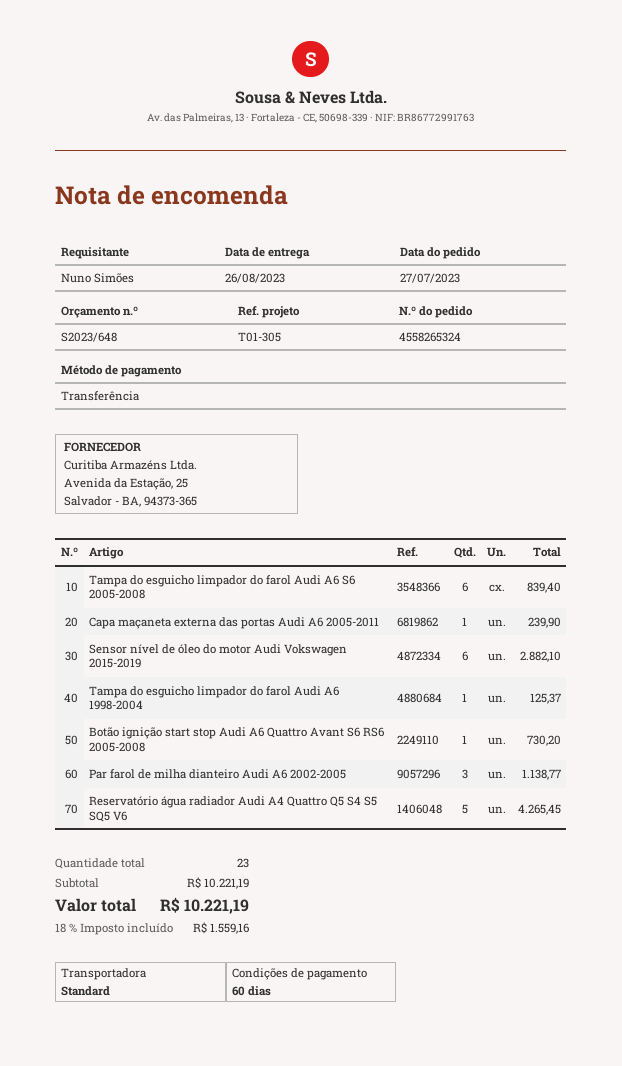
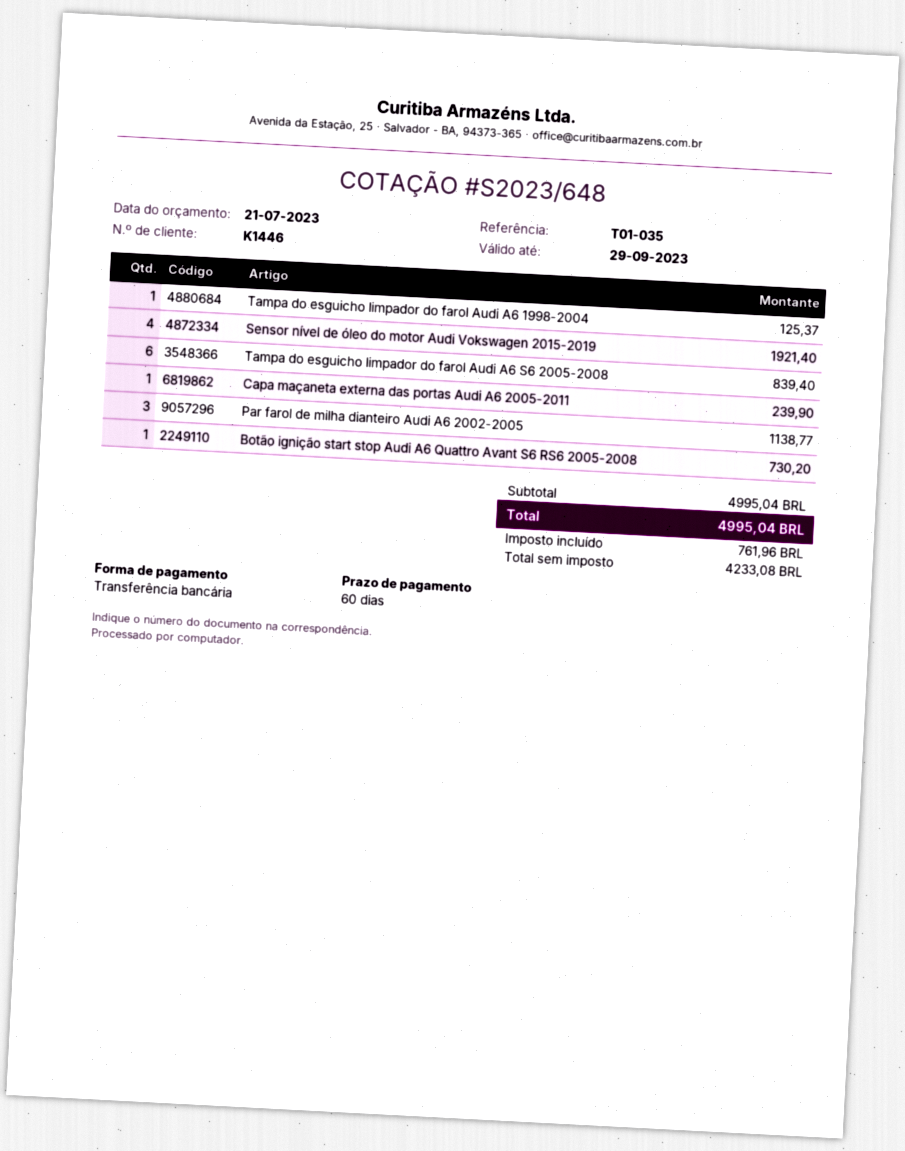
reference: T01-305 -> T01-035
Sensor nível de óleo do motor Audi Vokswagen 2015-2019: 6 for 2882.10 -> 4 for 1921.40
Reservatório água radiador Audi A4 Quattro Q5 S4 S5 SQ5 V6: 5 for 4265.45 -> none
subtotal: 10221.19 -> 4995.04
tax: 1559.16 -> 761.96
total: 10221.19 -> 4995.04

